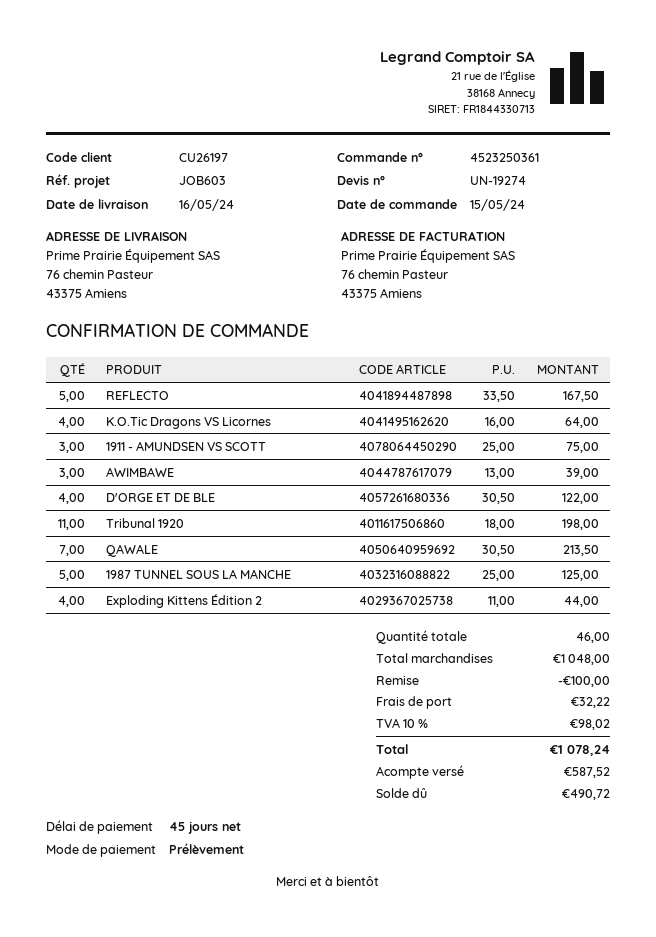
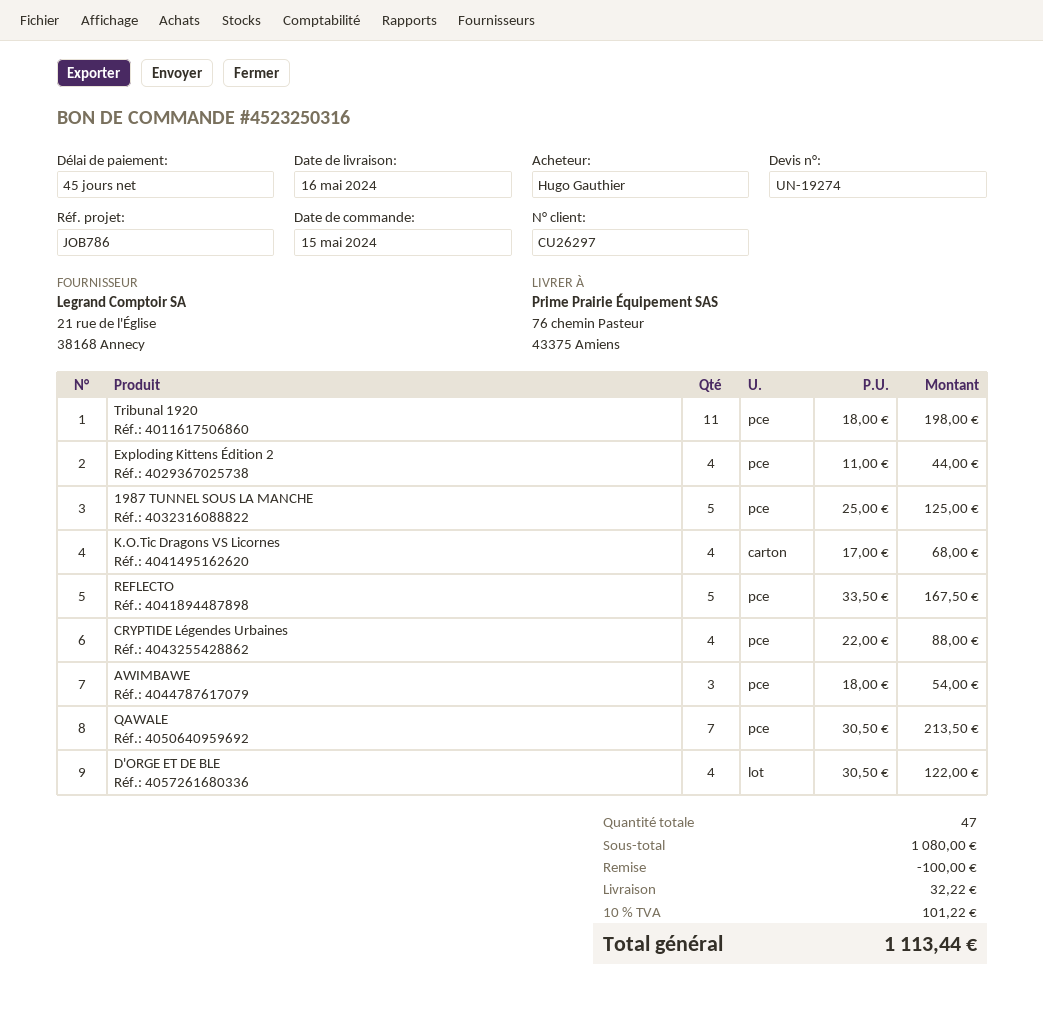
order number: 4523250361 -> 4523250316
customer number: CU26197 -> CU26297
reference: JOB603 -> JOB786
K.O.Tic Dragons VS Licornes: 4 x 16.00 = 64.00 -> 4 x 17.00 = 68.00
1911 - AMUNDSEN VS SCOTT: 3 x 25.00 = 75.00 -> none
AWIMBAWE: 3 x 13.00 = 39.00 -> 3 x 18.00 = 54.00
CRYPTIDE Légendes Urbaines: none -> 4 x 22.00 = 88.00
total quantity: 46 -> 47
subtotal: 1048.00 -> 1080.00
tax: 10% = 98.02 -> 10% = 101.22
total: 1078.24 -> 1113.44

